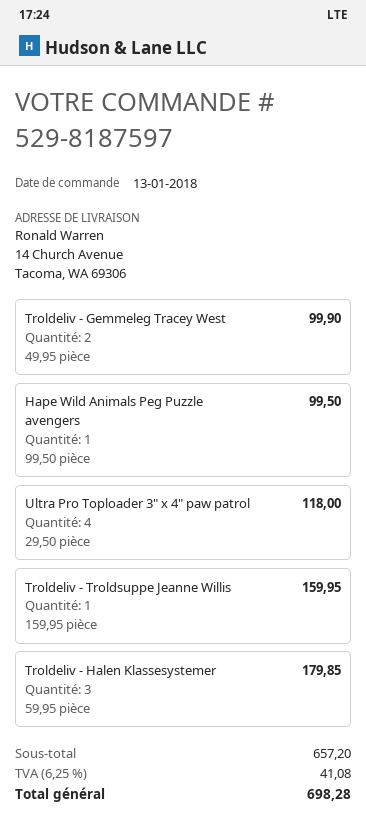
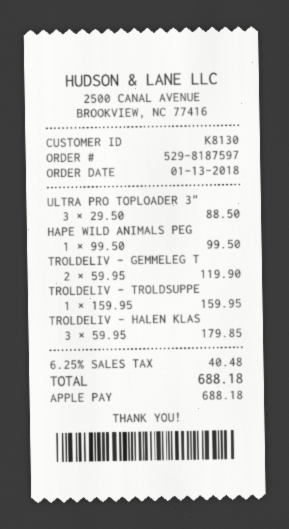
Troldeliv - Gemmeleg Tracey West: 2 x 49.95 = 99.90 -> 2 x 59.95 = 119.90
Ultra Pro Toploader 3" x 4" paw patrol: 4 x 29.50 = 118.00 -> 3 x 29.50 = 88.50
tax: 6.25% = 41.08 -> 6.25% = 40.48
total: 698.28 -> 688.18

